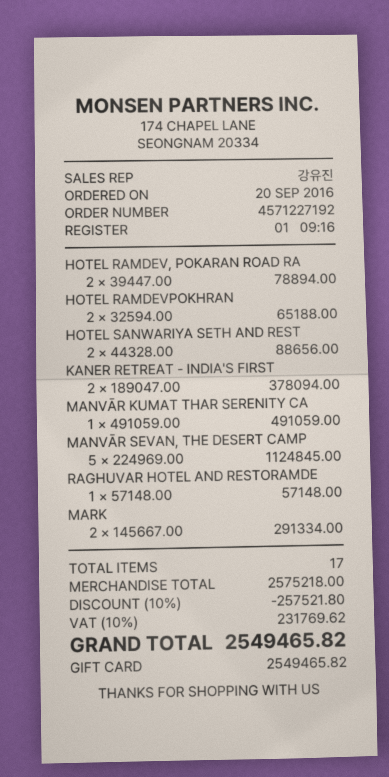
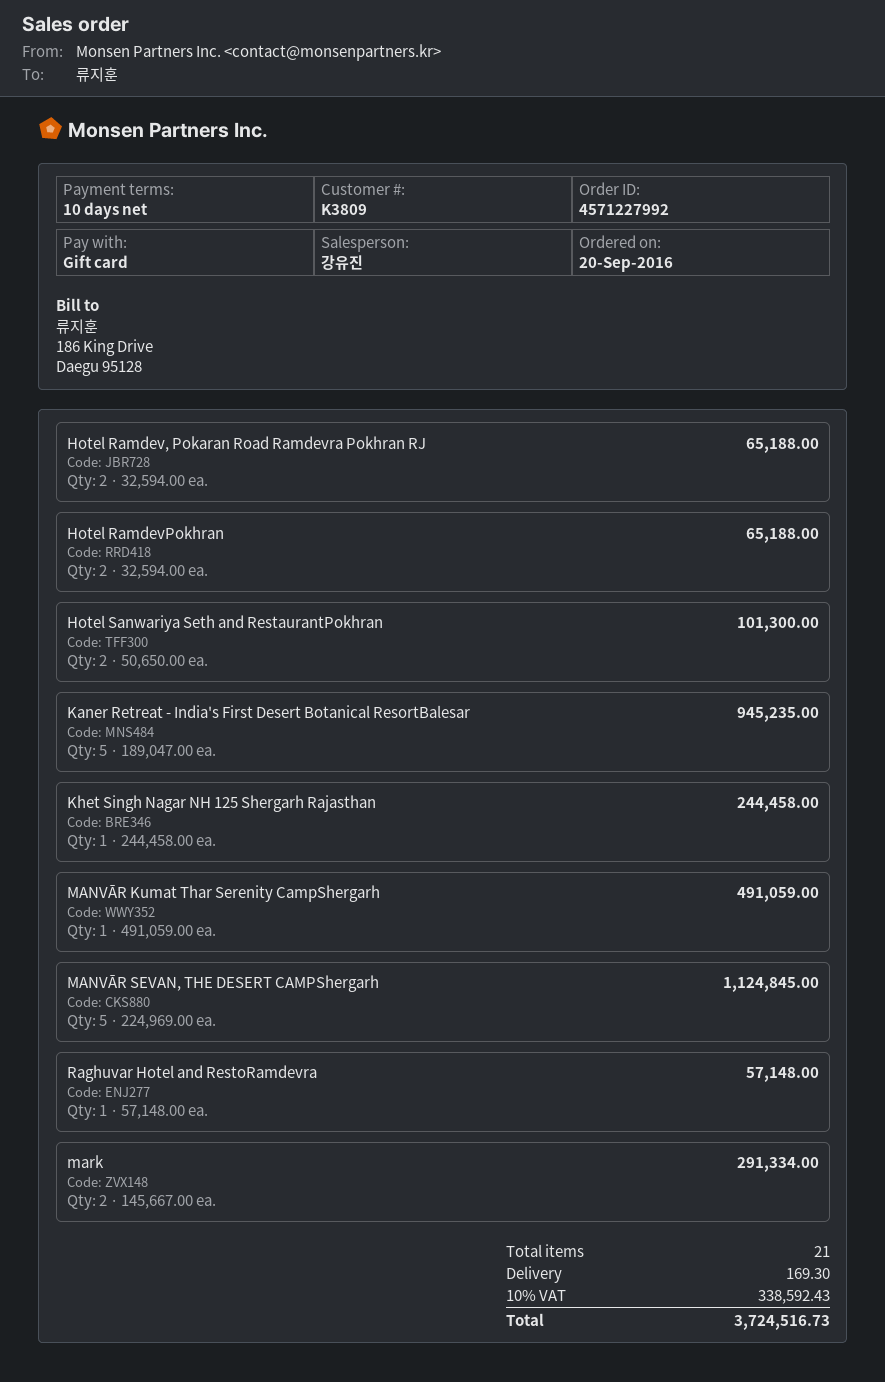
order number: 4571227192 -> 4571227992
HOTEL RAMDEV, POKARAN ROAD RA: 2 x 39447.00 = 78894.00 -> 2 x 32594.00 = 65188.00
HOTEL SANWARIYA SETH AND REST: 2 x 44328.00 = 88656.00 -> 2 x 50650.00 = 101300.00
KANER RETREAT - INDIA'S FIRST: 2 x 189047.00 = 378094.00 -> 5 x 189047.00 = 945235.00
Khet Singh Nagar NH 125 Shergarh Rajasthan: none -> 1 x 244458.00 = 244458.00
total quantity: 17 -> 21
discount: 10% = 257521.80 -> none
shipping: none -> 169.30
tax: 10% = 231769.62 -> 10% = 338592.43
total: 2549465.82 -> 3724516.73

